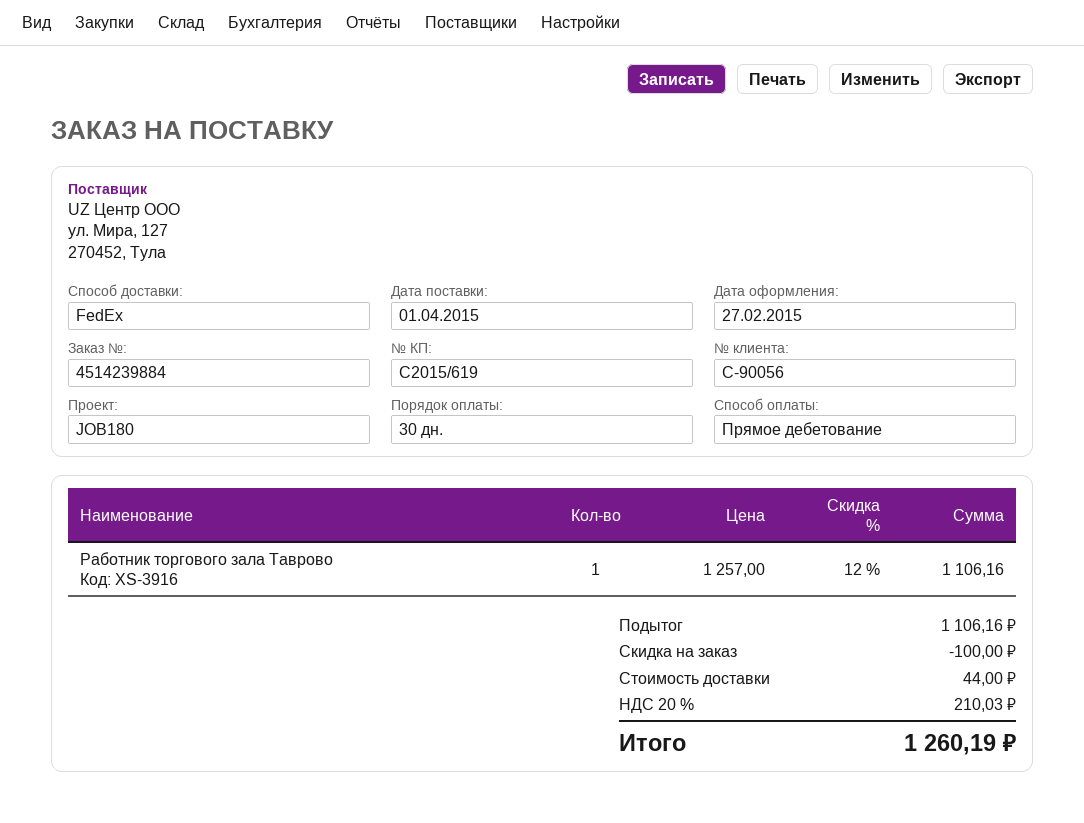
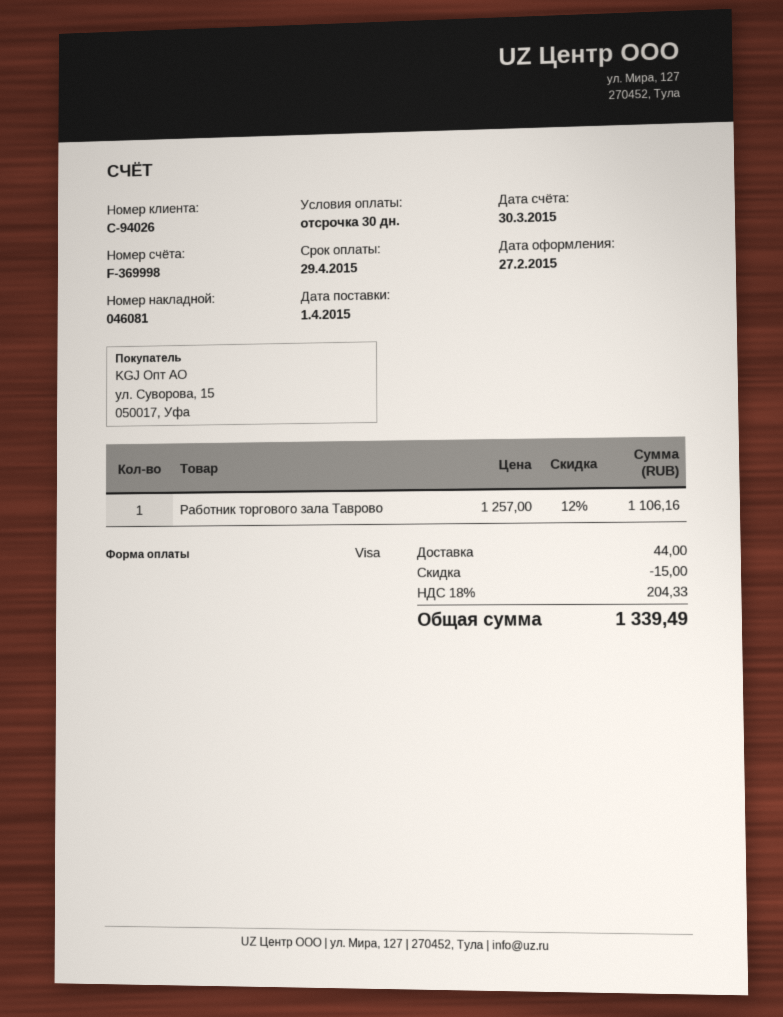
customer number: C-90056 -> C-94026
payment method: direct debit -> Visa
discount: 100.00 -> 15.00
tax: 20% = 210.03 -> 18% = 204.33
total: 1260.19 -> 1339.49

